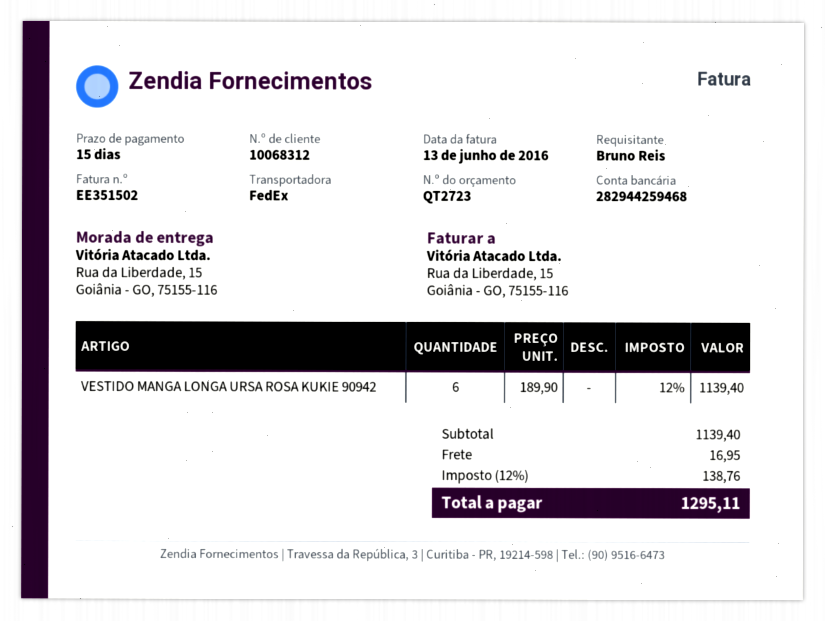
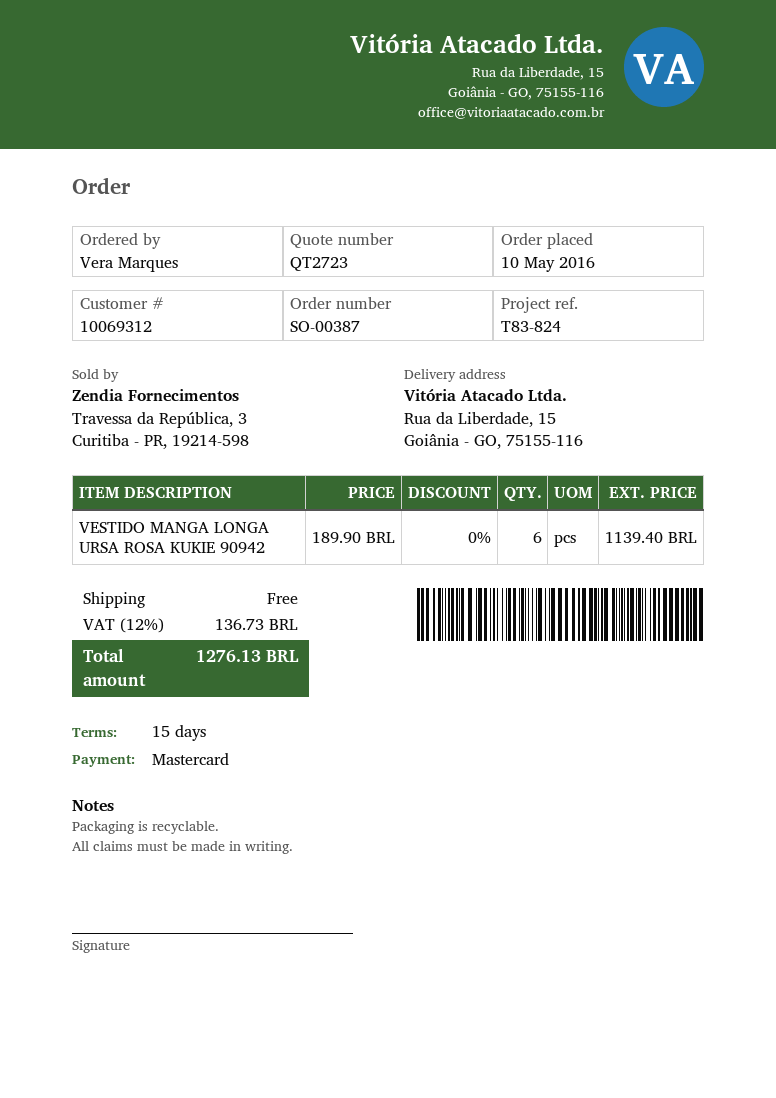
customer number: 10068312 -> 10069312
ordered by: Bruno Reis -> Vera Marques
shipping: 16.95 -> 0.00
tax: 12% = 138.76 -> 12% = 136.73
total: 1295.11 -> 1276.13

